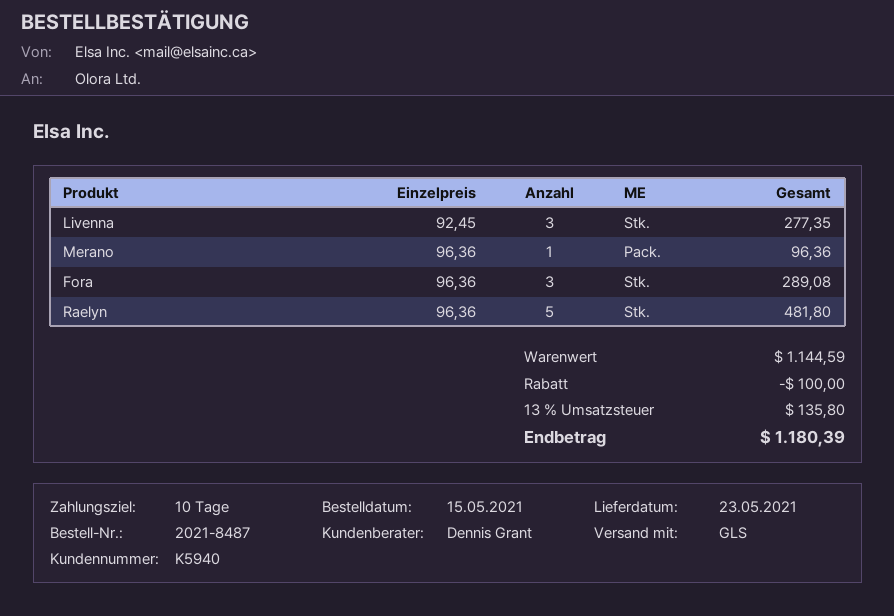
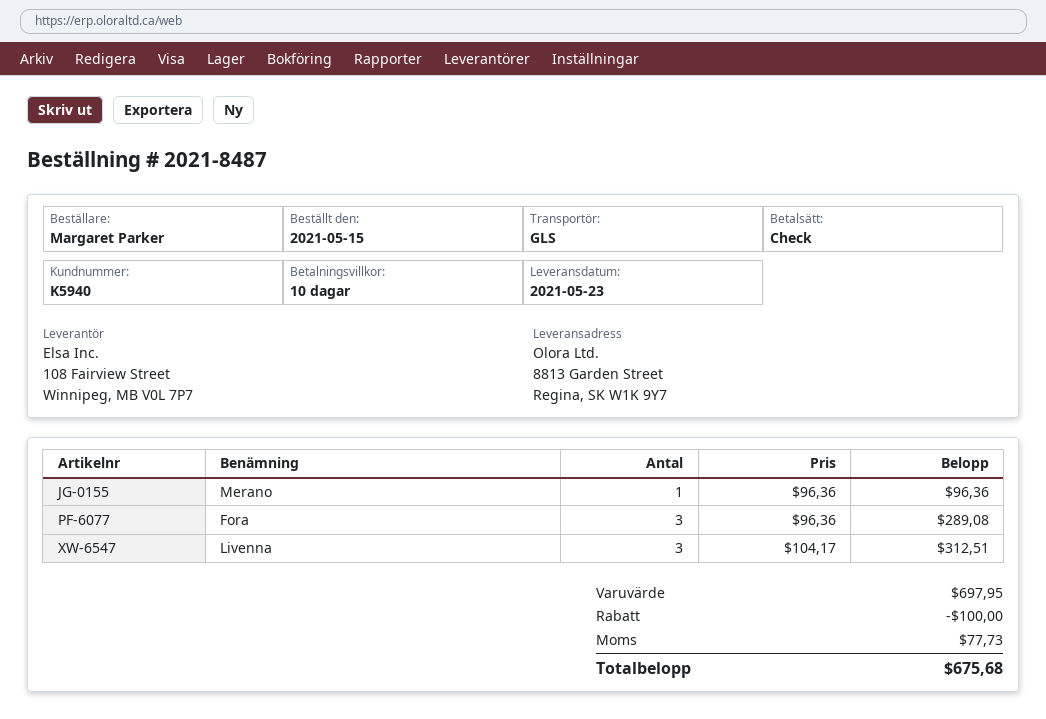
Livenna: 3 x 92.45 = 277.35 -> 3 x 104.17 = 312.51
Raelyn: 5 x 96.36 = 481.80 -> none
subtotal: 1144.59 -> 697.95
tax: 135.80 -> 77.73
total: 1180.39 -> 675.68

